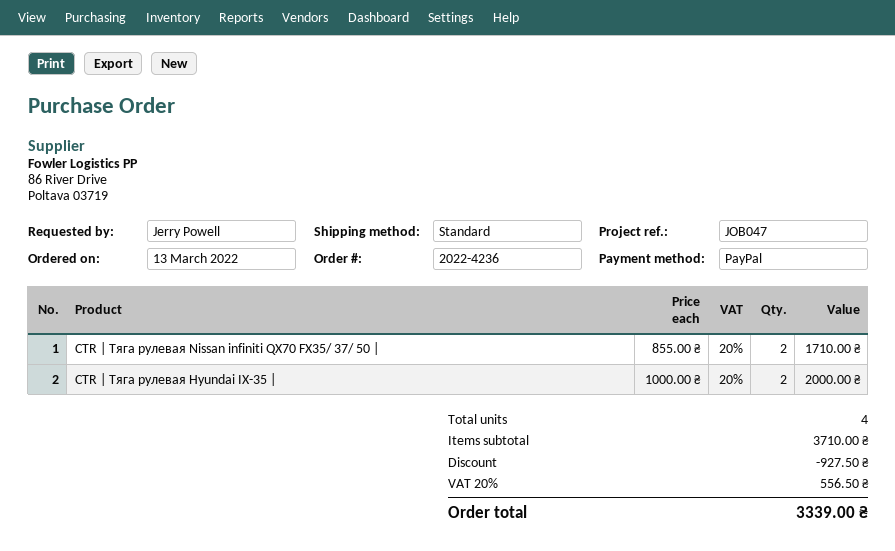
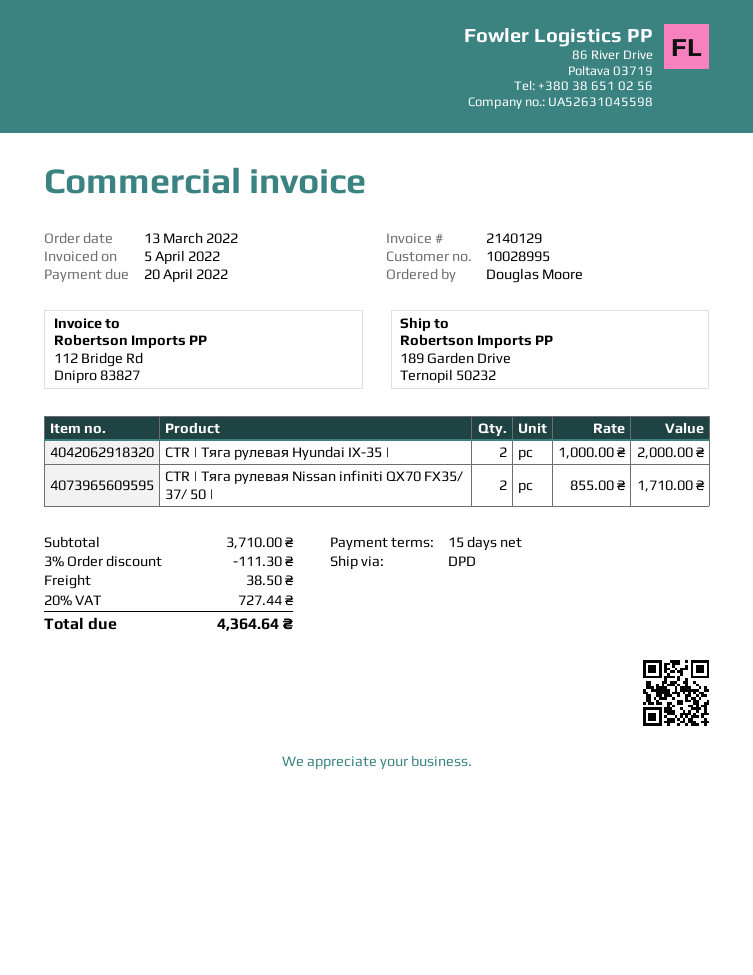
ordered by: Jerry Powell -> Douglas Moore
shipping method: standard -> DPD
discount: 927.50 -> 111.30
shipping: none -> 38.50
tax: 20% = 556.50 -> 20% = 727.44
total: 3339.00 -> 4364.64

